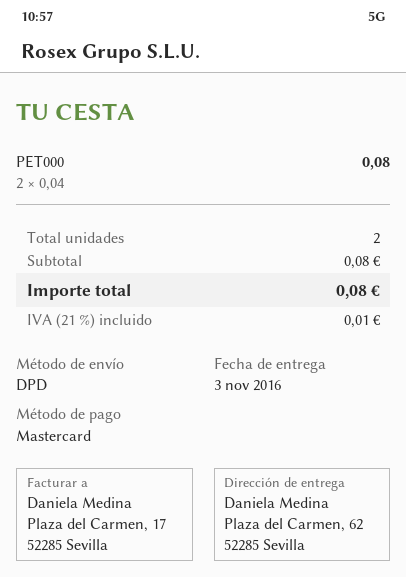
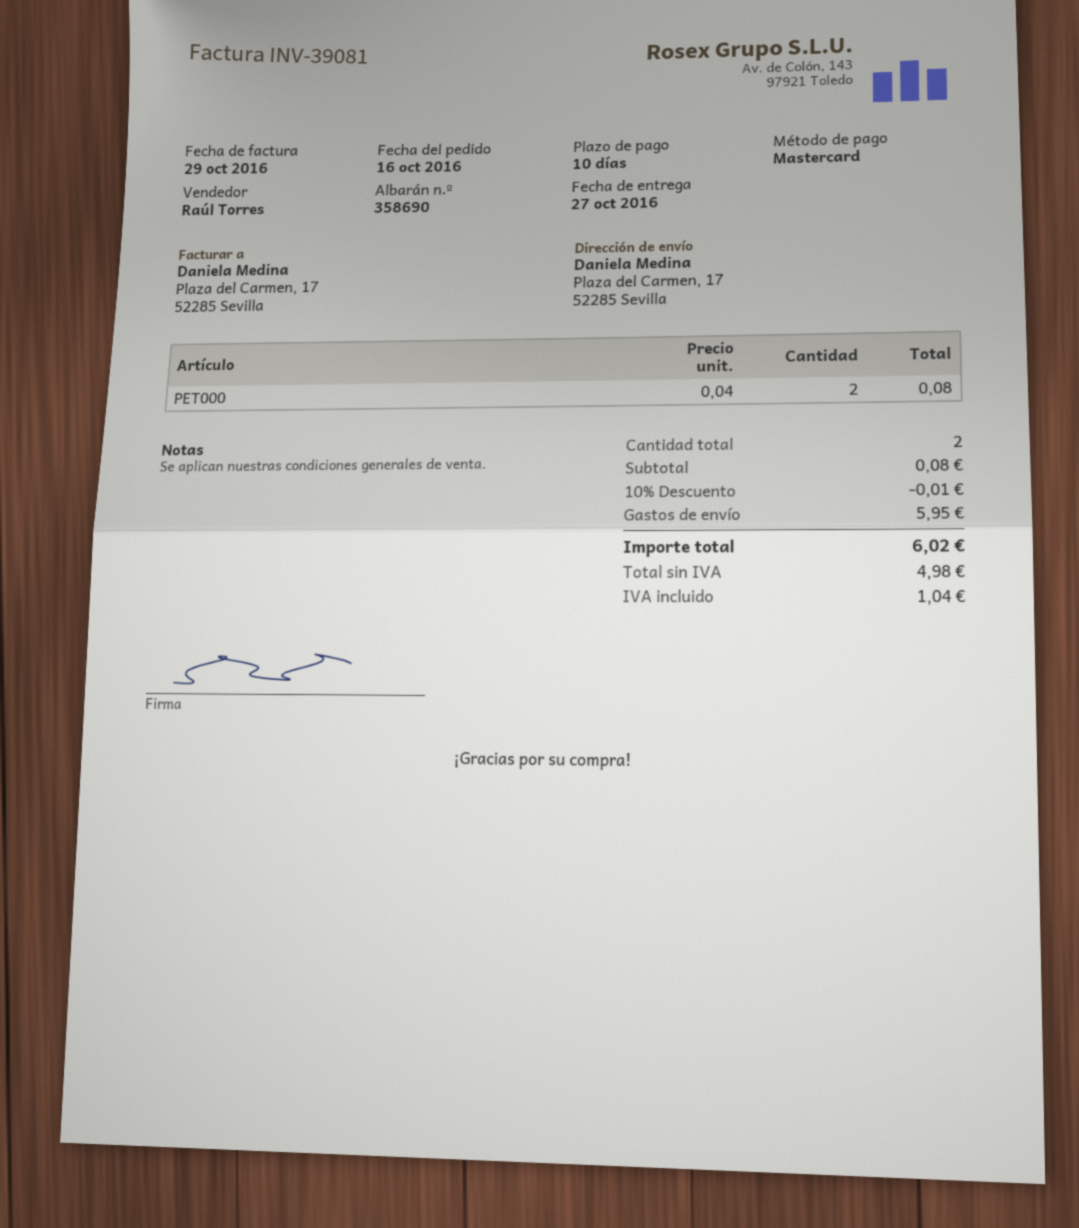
delivery date: 2016-11-03 -> 2016-10-27
ship to: Plaza del Carmen, 62, 52285 Sevilla -> Plaza del Carmen, 17, 52285 Sevilla
discount: none -> 10% = 0.01
shipping: none -> 5.95
tax: 0.01 -> 1.04
total: 0.08 -> 6.02

